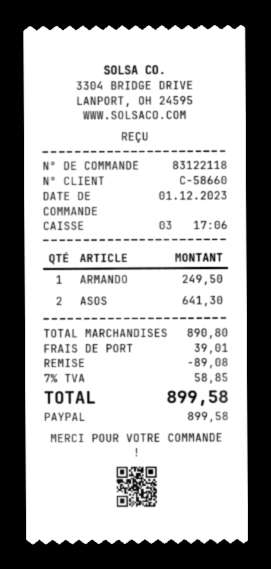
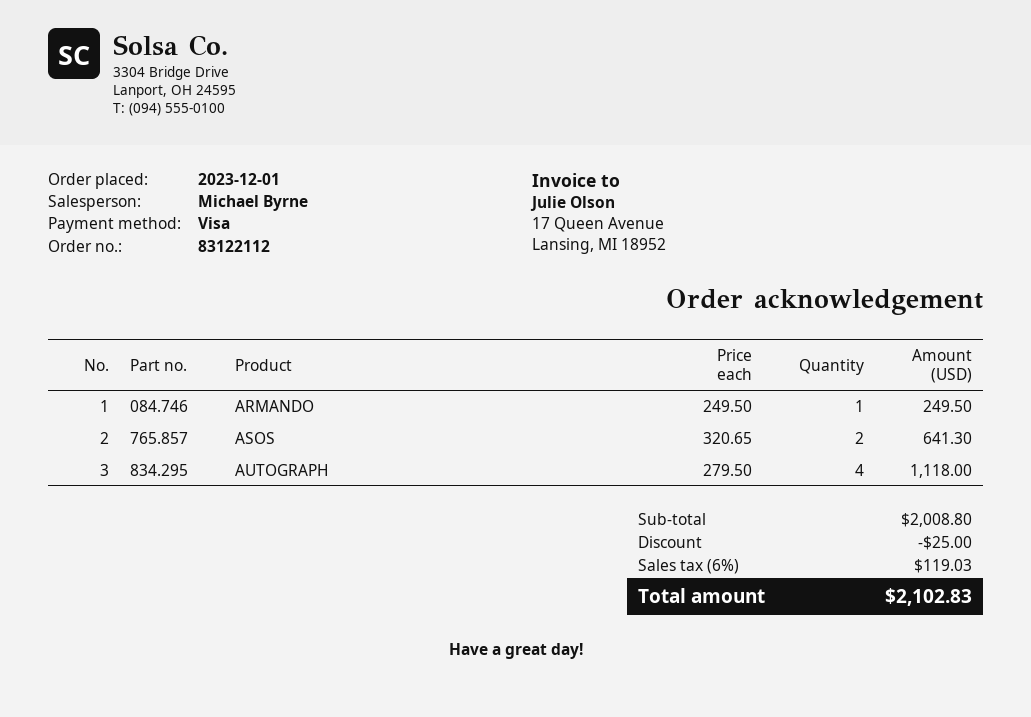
order number: 83122118 -> 83122112
payment method: PayPal -> Visa
AUTOGRAPH: none -> 4 for 1118.00
subtotal: 890.80 -> 2008.80
discount: 89.08 -> 25.00
shipping: 39.01 -> none
tax: 7% = 58.85 -> 6% = 119.03
total: 899.58 -> 2102.83

